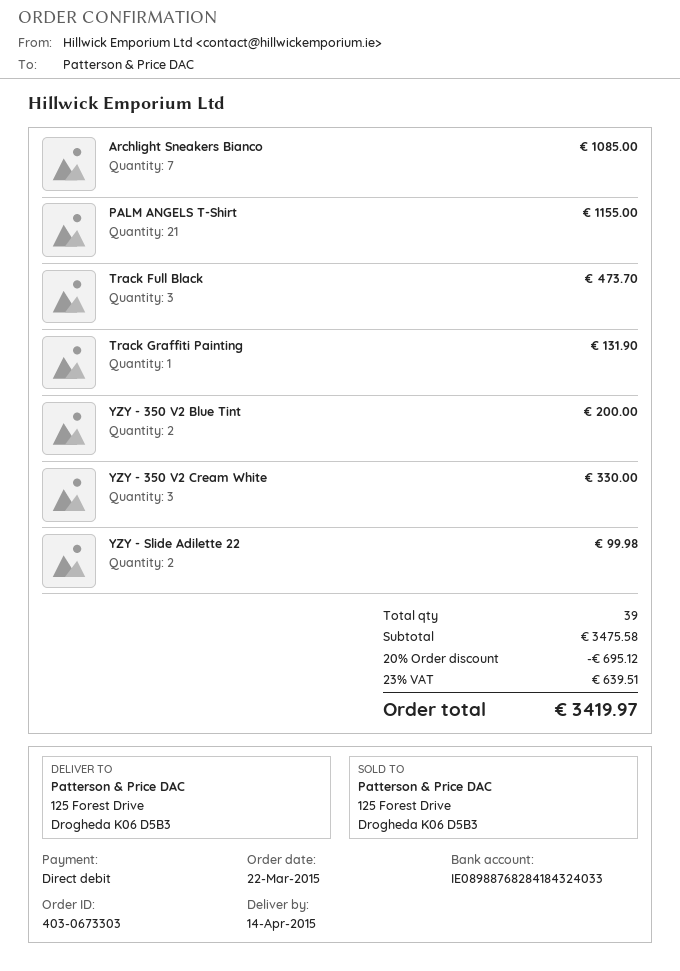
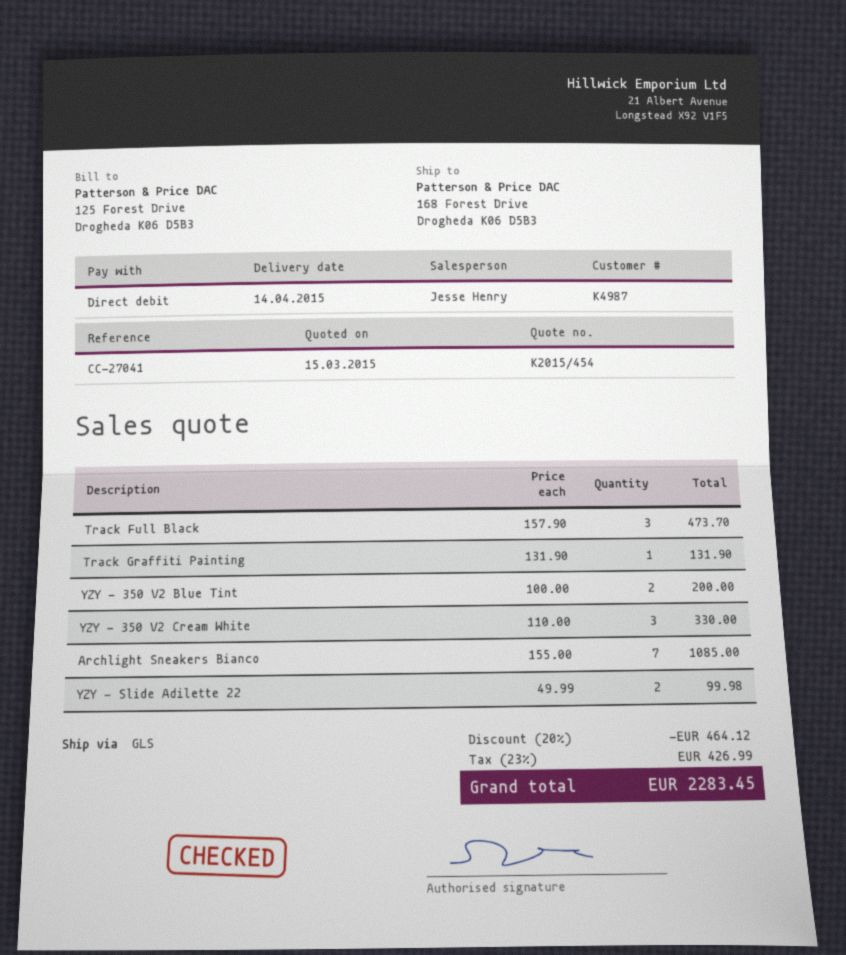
ship to: 125 Forest Drive, Drogheda K06 D5B3 -> 168 Forest Drive, Drogheda K06 D5B3
PALM ANGELS T-Shirt: 21 for 1155.00 -> none
discount: 20% = 695.12 -> 20% = 464.12
tax: 23% = 639.51 -> 23% = 426.99
total: 3419.97 -> 2283.45

